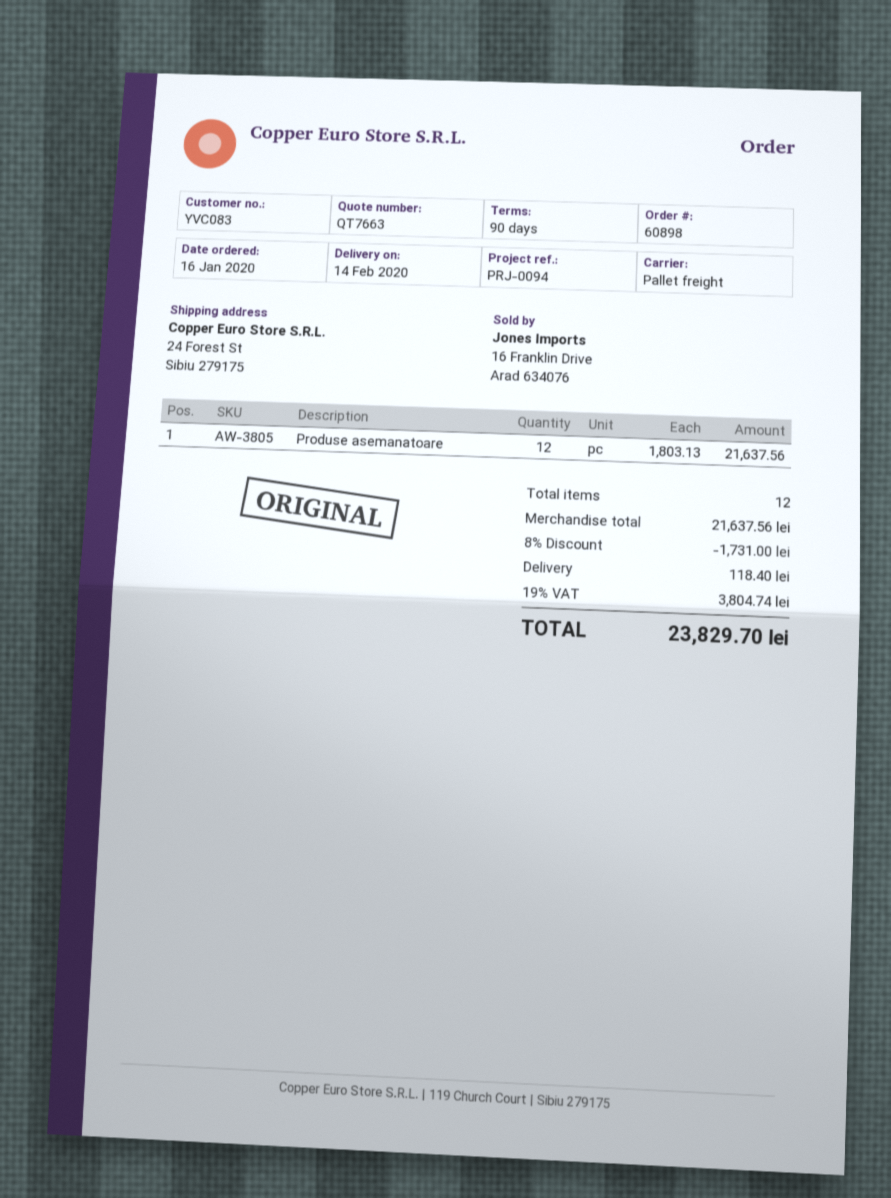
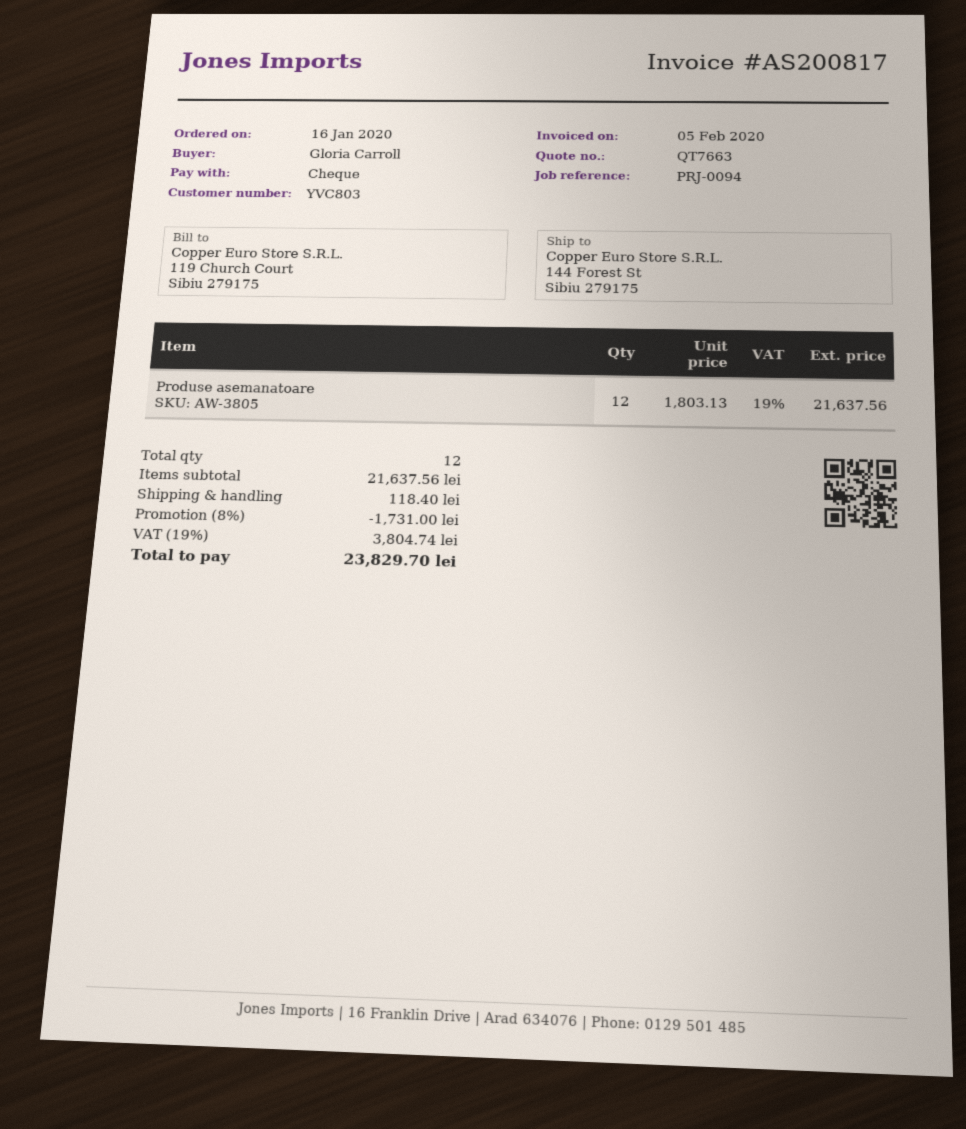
customer number: YVC083 -> YVC803
ship to: 24 Forest St, Sibiu 279175 -> 144 Forest St, Sibiu 279175

